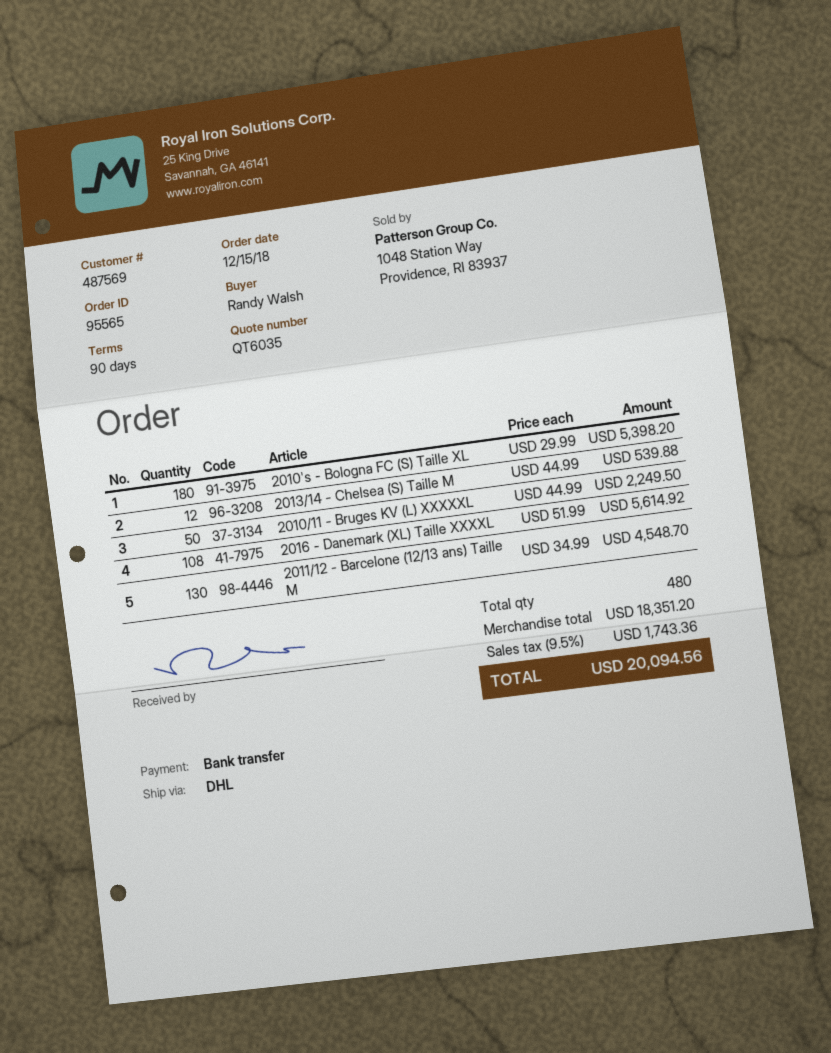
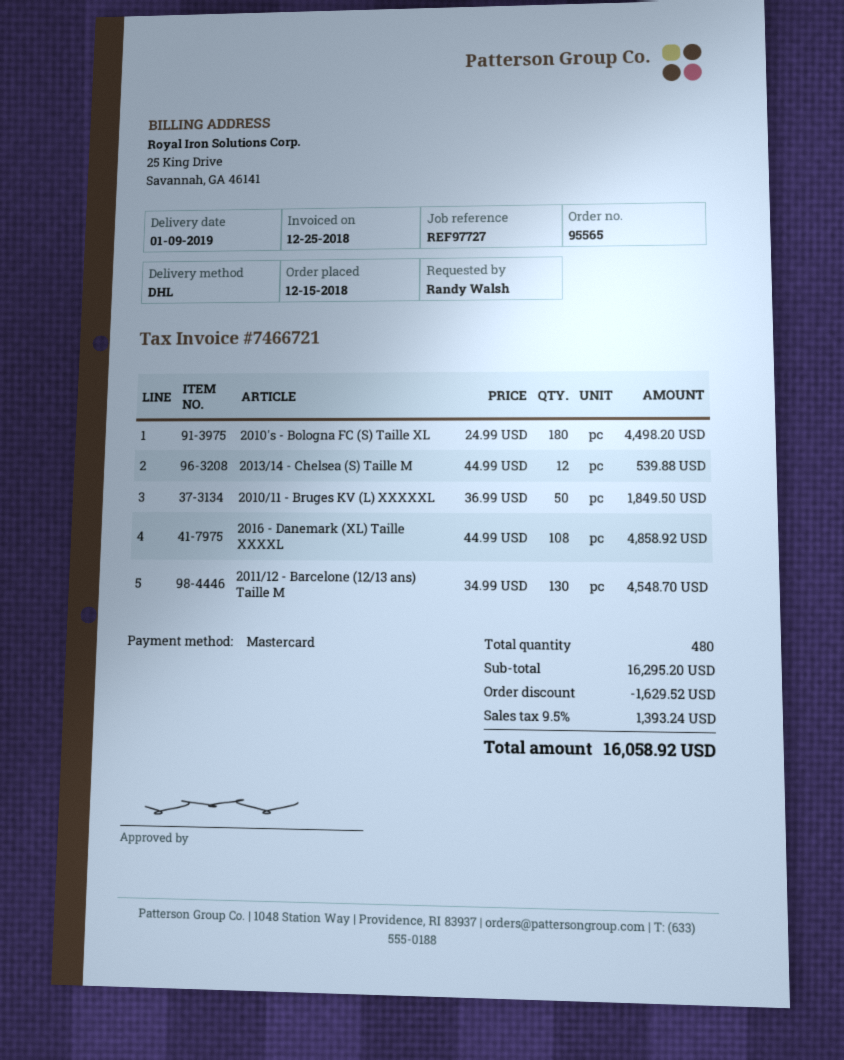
payment method: bank transfer -> Mastercard
2010's - Bologna FC (S) Taille XL: 180 x 29.99 = 5398.20 -> 180 x 24.99 = 4498.20
2010/11 - Bruges KV (L) XXXXXL: 50 x 44.99 = 2249.50 -> 50 x 36.99 = 1849.50
2016 - Danemark (XL) Taille XXXXL: 108 x 51.99 = 5614.92 -> 108 x 44.99 = 4858.92
subtotal: 18351.20 -> 16295.20
discount: none -> 1629.52
tax: 9.5% = 1743.36 -> 9.5% = 1393.24
total: 20094.56 -> 16058.92

